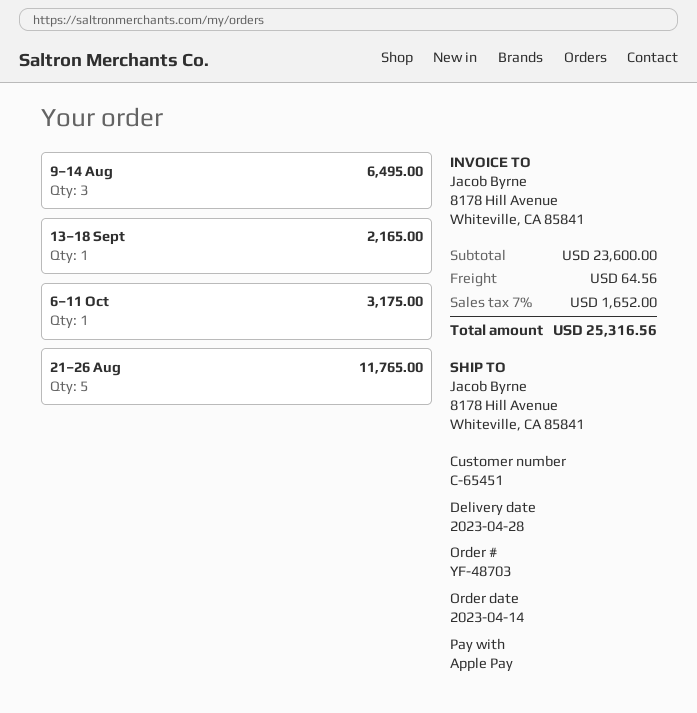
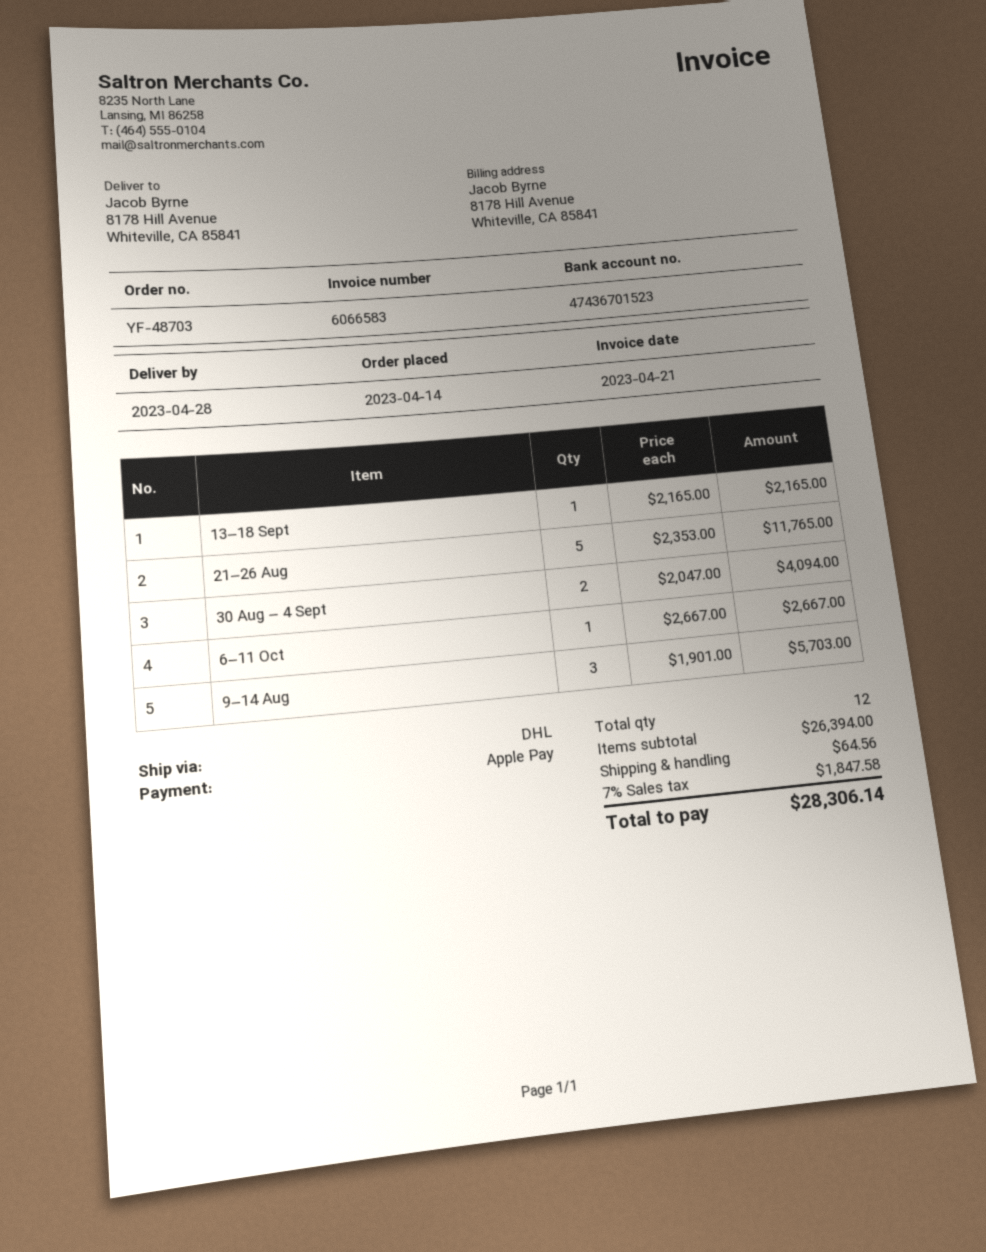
9–14 Aug: 3 for 6495.00 -> 3 for 5703.00
6–11 Oct: 1 for 3175.00 -> 1 for 2667.00
30 Aug – 4 Sept: none -> 2 for 4094.00
subtotal: 23600.00 -> 26394.00
tax: 7% = 1652.00 -> 7% = 1847.58
total: 25316.56 -> 28306.14

